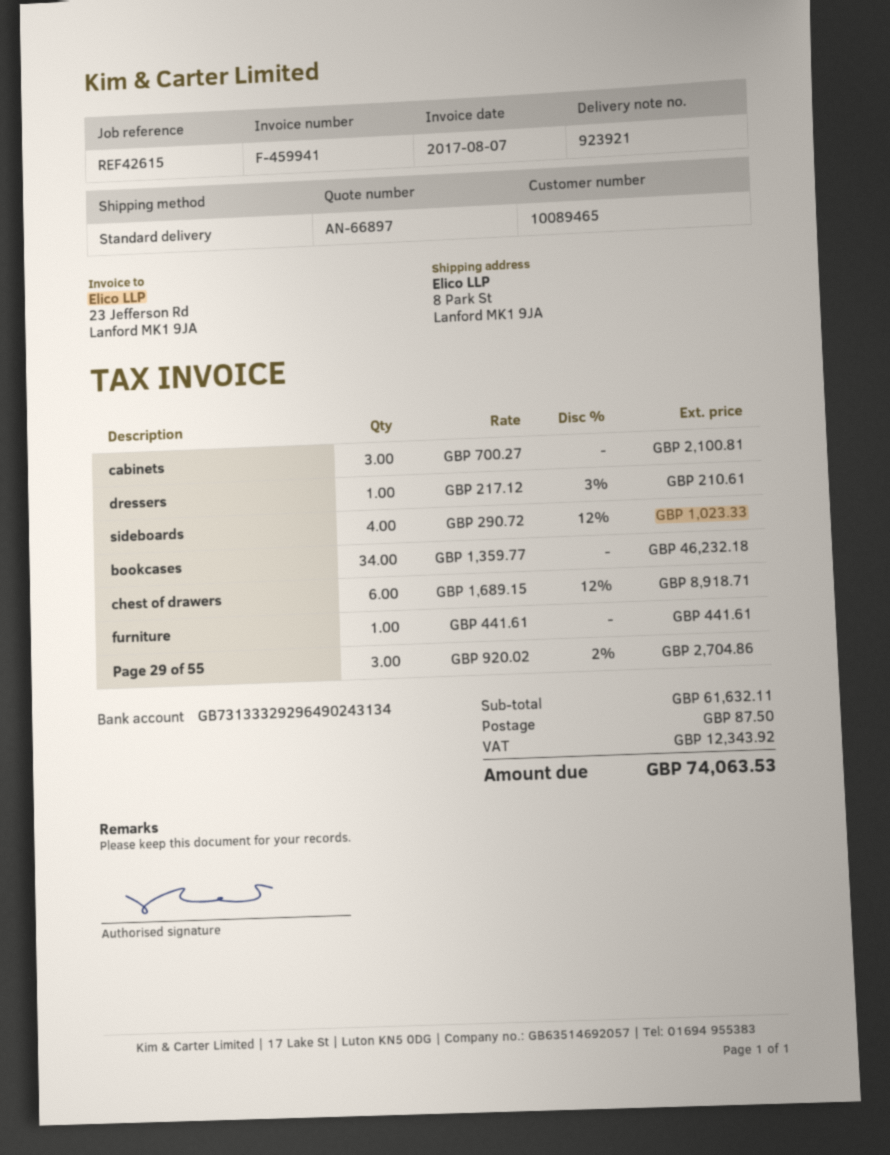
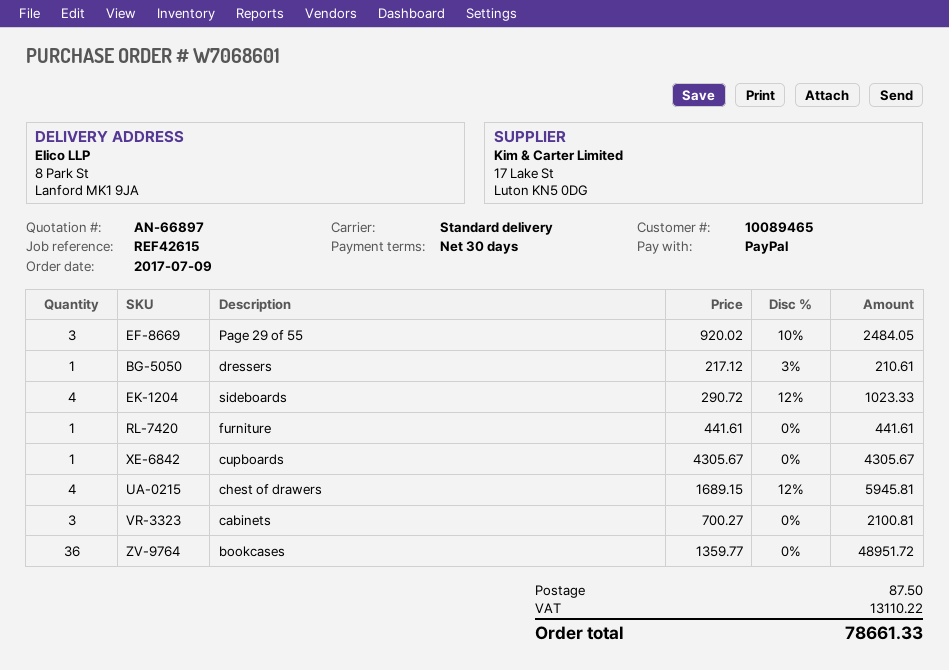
bookcases: 34 x 1359.77 = 46232.18 -> 36 x 1359.77 = 48951.72
chest of drawers: 6 x 1689.15 - 12% = 8918.71 -> 4 x 1689.15 - 12% = 5945.81
Page 29 of 55: 3 x 920.02 - 2% = 2704.86 -> 3 x 920.02 - 10% = 2484.05
cupboards: none -> 1 x 4305.67 = 4305.67
tax: 12343.92 -> 13110.22
total: 74063.53 -> 78661.33

